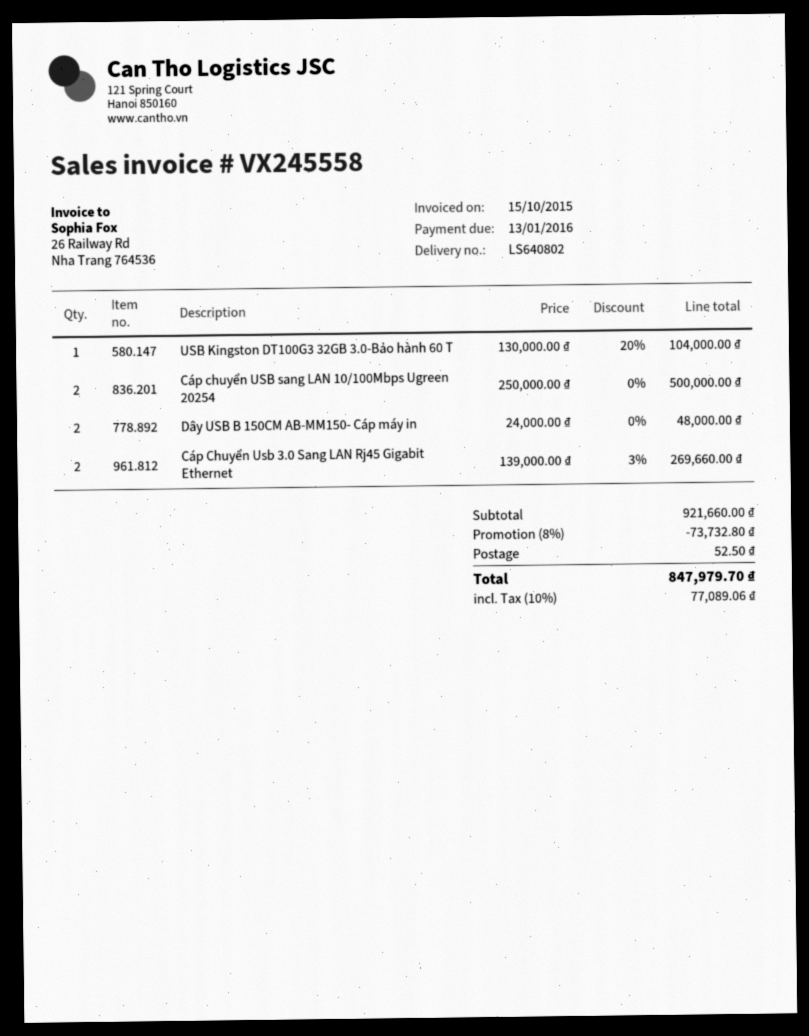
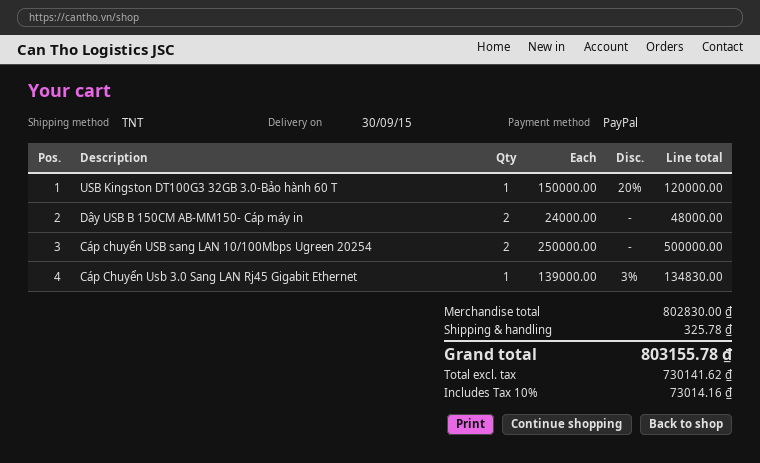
USB Kingston DT100G3 32GB 3.0-Bảo hành 60 T: 1 x 130000.00 - 20% = 104000.00 -> 1 x 150000.00 - 20% = 120000.00
Cáp Chuyển Usb 3.0 Sang LAN Rj45 Gigabit Ethernet: 2 x 139000.00 - 3% = 269660.00 -> 1 x 139000.00 - 3% = 134830.00
subtotal: 921660.00 -> 802830.00
discount: 8% = 73732.80 -> none
shipping: 52.50 -> 325.78
tax: 10% = 77089.06 -> 10% = 73014.16
total: 847979.70 -> 803155.78

